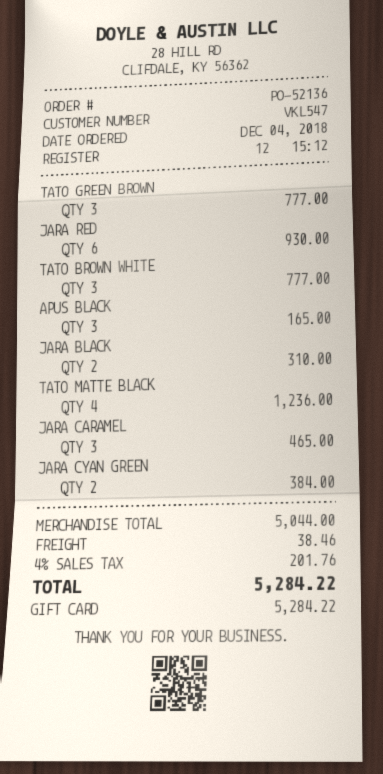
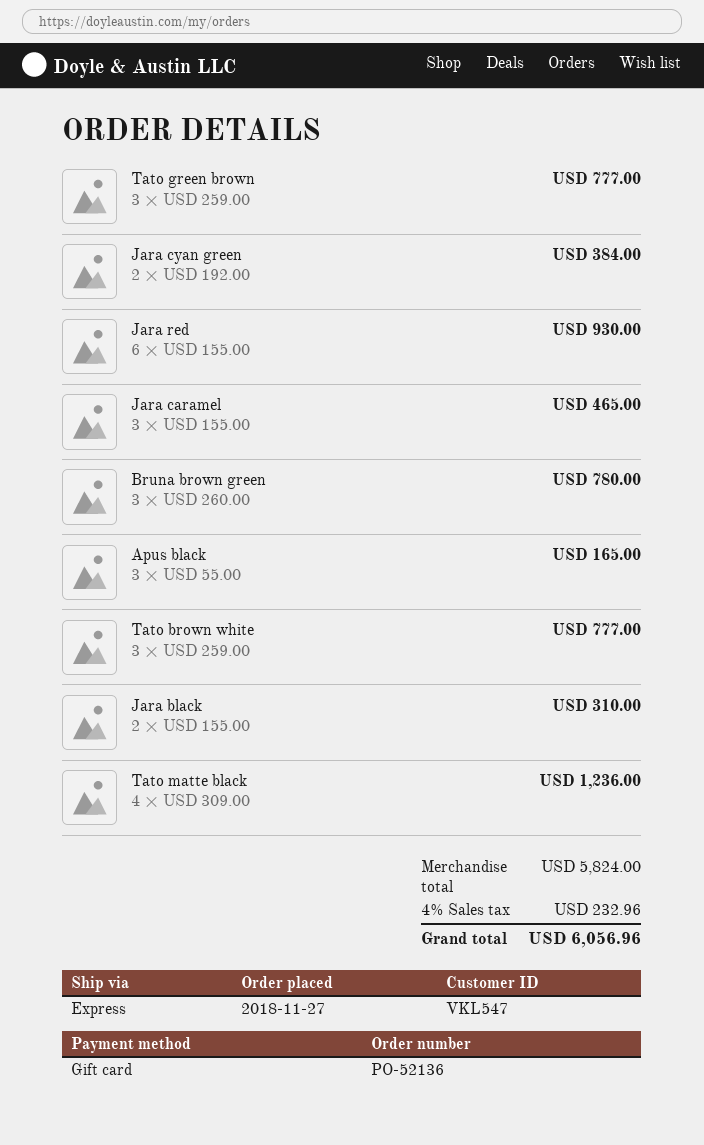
order date: 2018-12-04 -> 2018-11-27
Bruna brown green: none -> 3 for 780.00
subtotal: 5044.00 -> 5824.00
shipping: 38.46 -> none
tax: 4% = 201.76 -> 4% = 232.96
total: 5284.22 -> 6056.96

